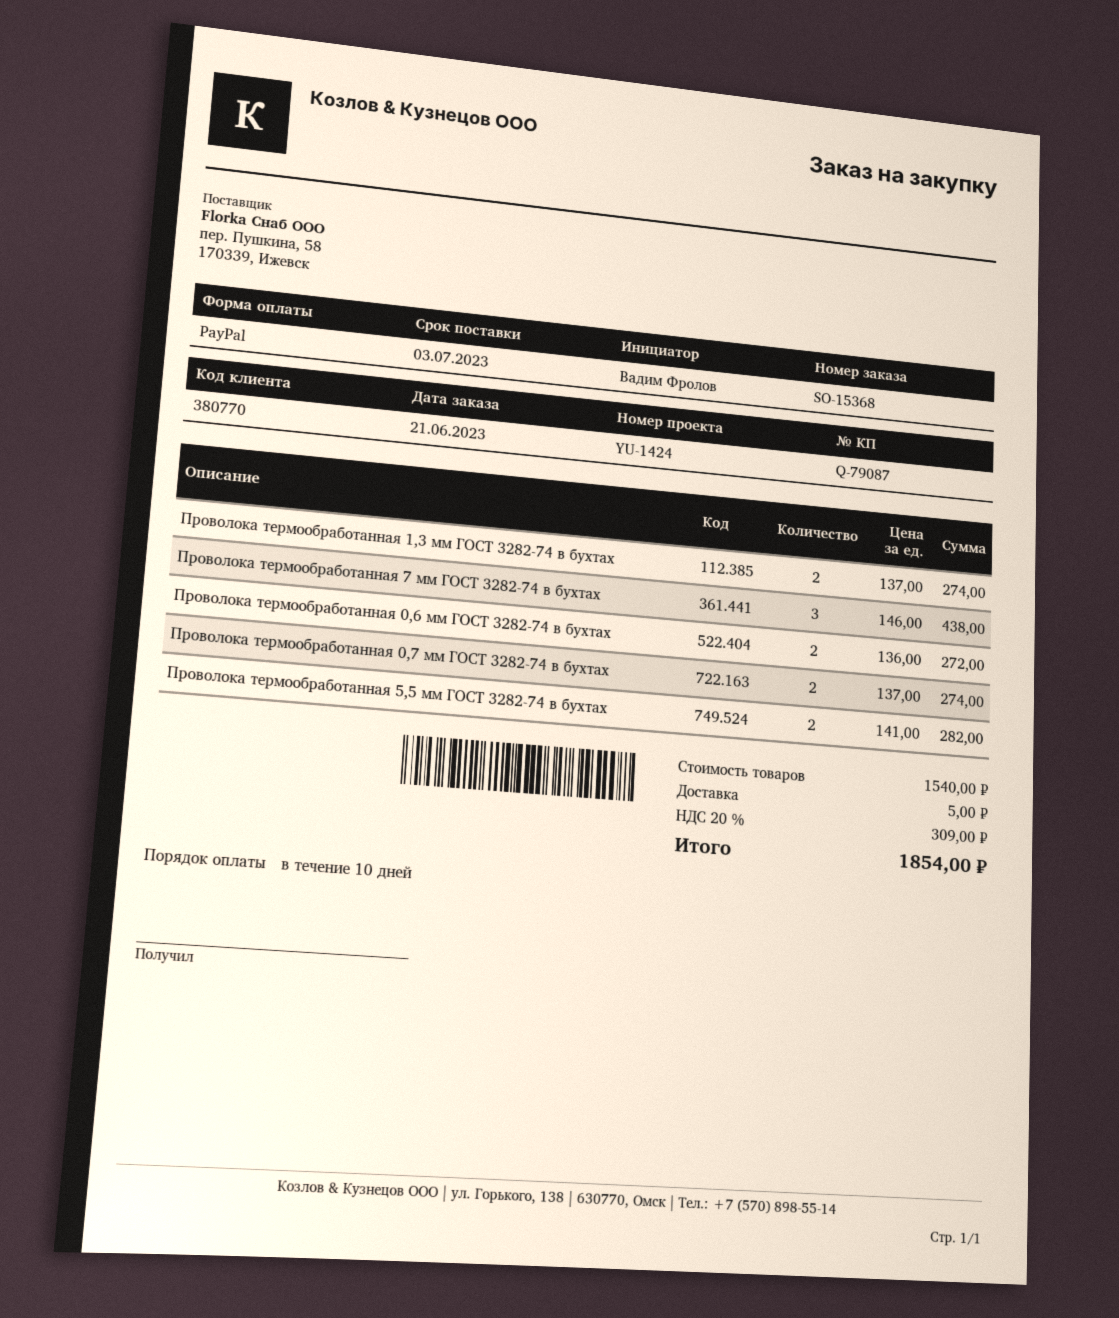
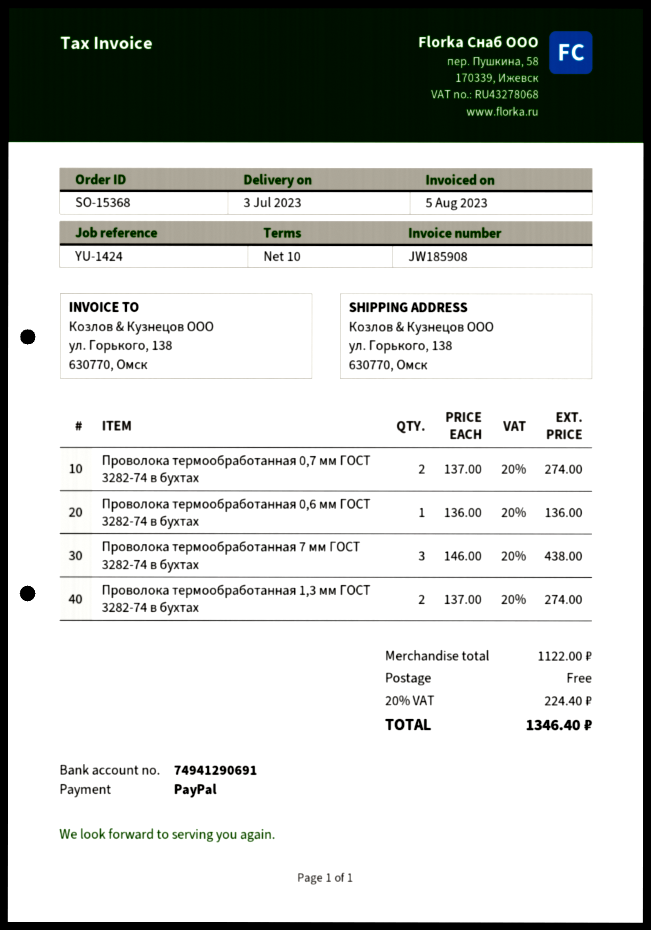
Проволока термообработанная 0,6 мм ГОСТ 3282-74 в бухтах: 2 x 136.00 = 272.00 -> 1 x 136.00 = 136.00
Проволока термообработанная 5,5 мм ГОСТ 3282-74 в бухтах: 2 x 141.00 = 282.00 -> none
subtotal: 1540.00 -> 1122.00
shipping: 5.00 -> 0.00
tax: 20% = 309.00 -> 20% = 224.40
total: 1854.00 -> 1346.40

